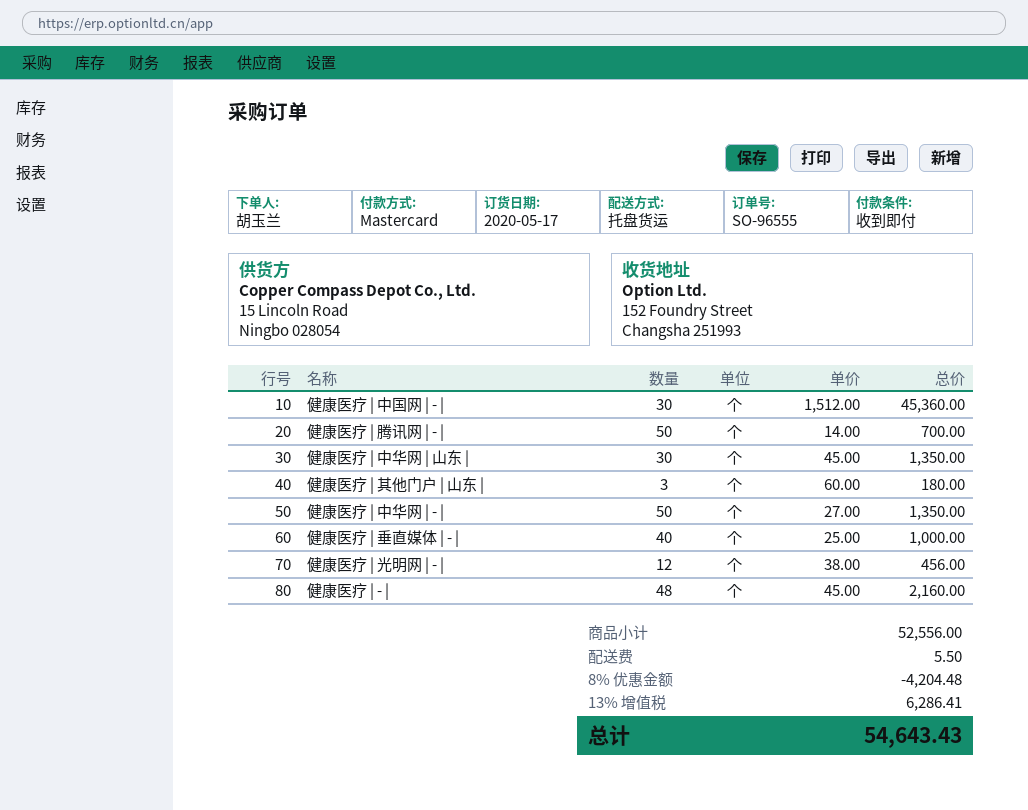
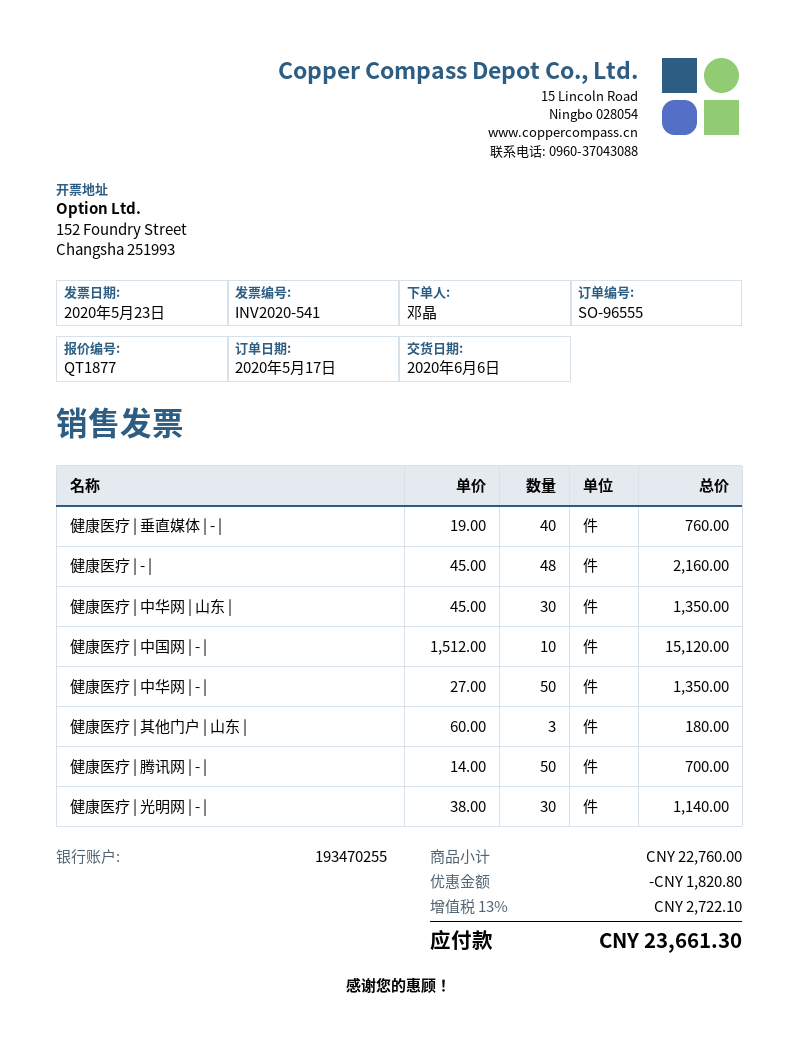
ordered by: 胡玉兰 -> 邓晶
健康医疗 | 中国网 | - |: 30 x 1512.00 = 45360.00 -> 10 x 1512.00 = 15120.00
健康医疗 | 垂直媒体 | - |: 40 x 25.00 = 1000.00 -> 40 x 19.00 = 760.00
健康医疗 | 光明网 | - |: 12 x 38.00 = 456.00 -> 30 x 38.00 = 1140.00
subtotal: 52556.00 -> 22760.00
discount: 4204.48 -> 1820.80
shipping: 5.50 -> none
tax: 13% = 6286.41 -> 13% = 2722.10
total: 54643.43 -> 23661.30

